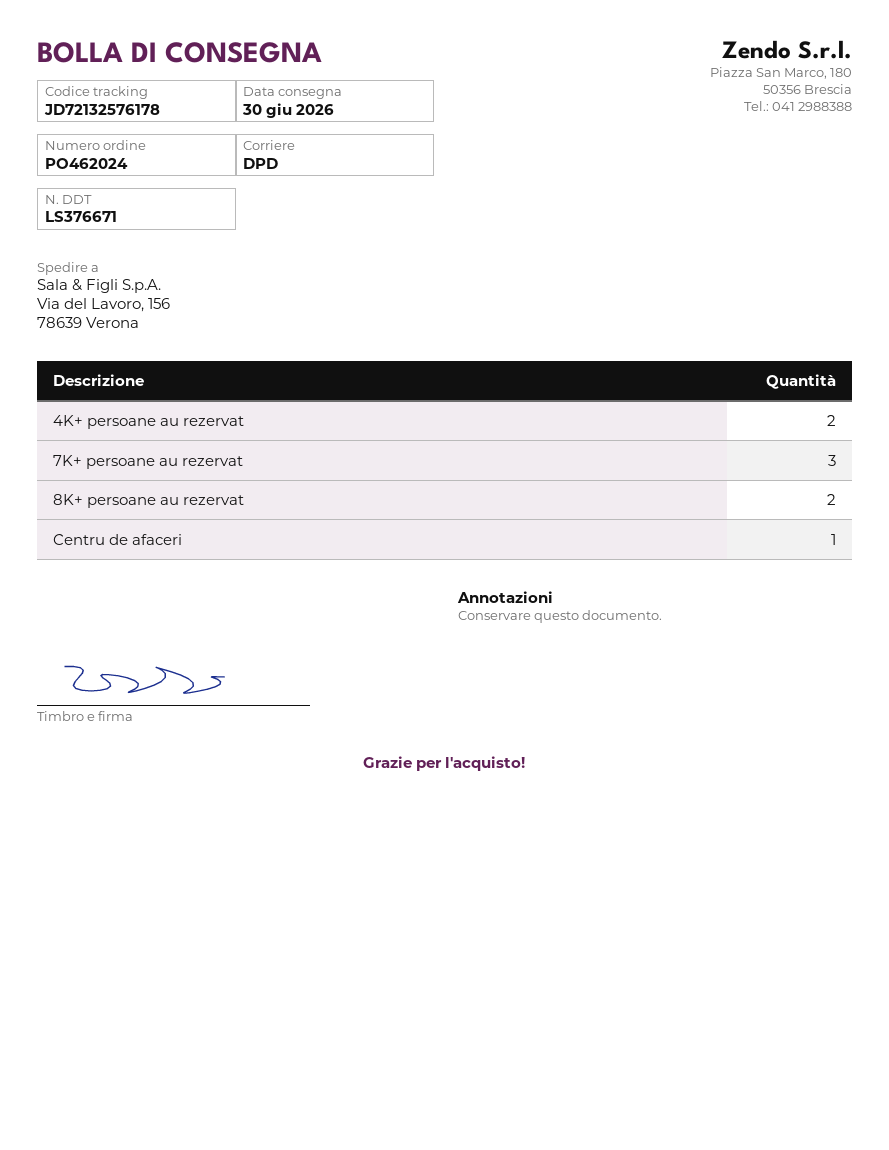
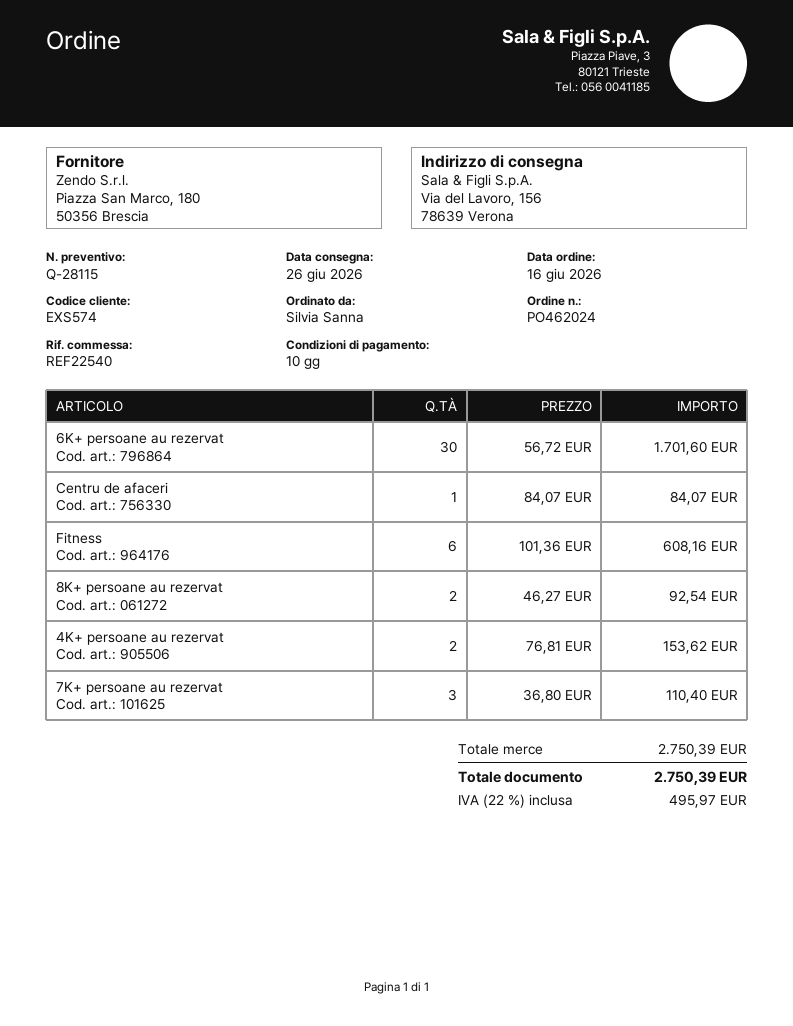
delivery date: 2026-06-30 -> 2026-06-26
6K+ persoane au rezervat: none -> 30
Fitness: none -> 6

